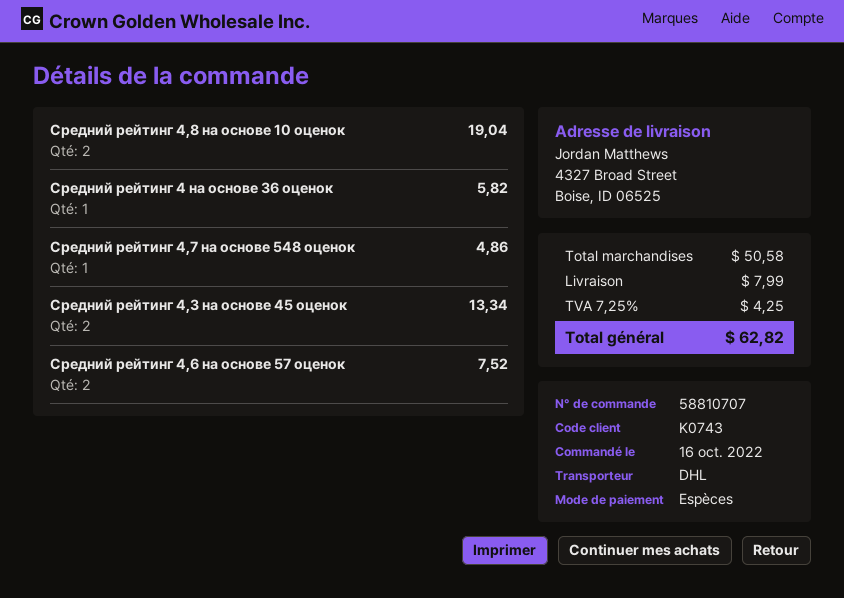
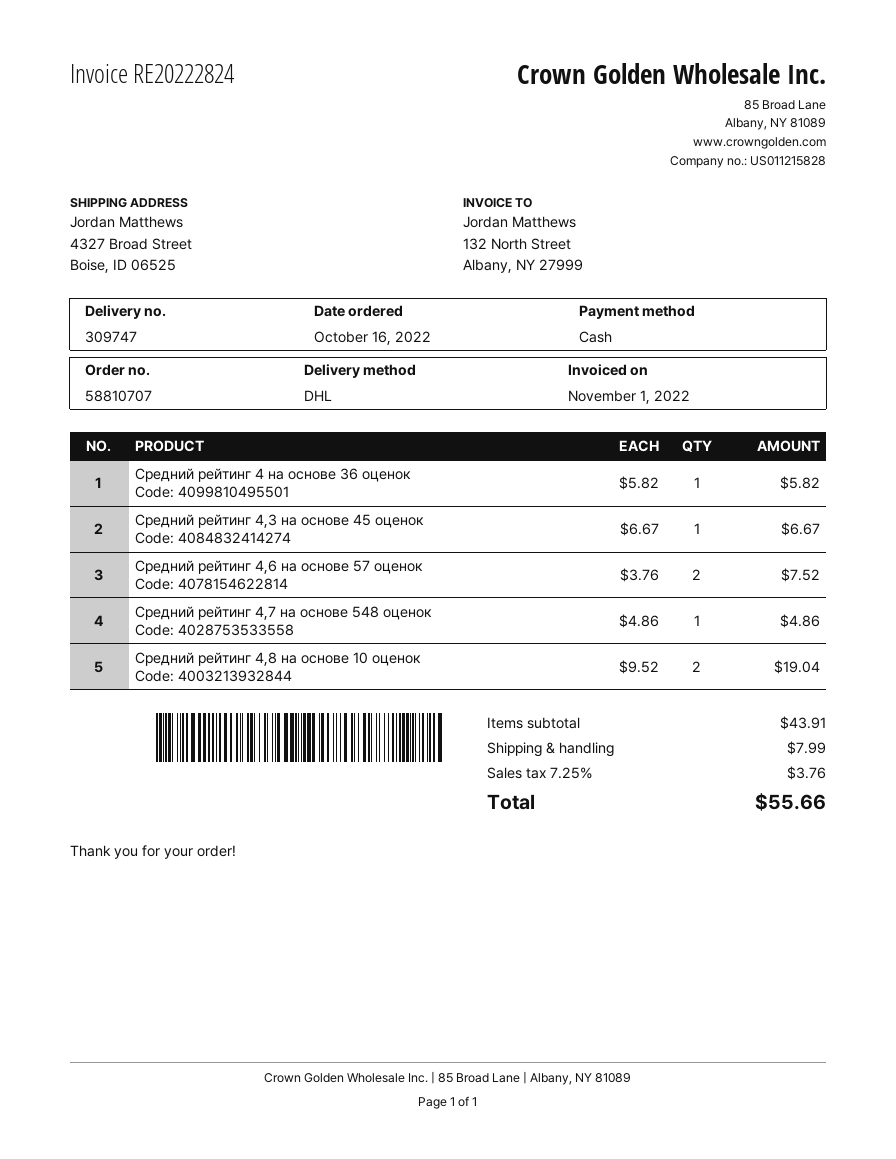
Средний рейтинг 4,3 на основе 45 оценок: 2 for 13.34 -> 1 for 6.67
subtotal: 50.58 -> 43.91
tax: 7.25% = 4.25 -> 7.25% = 3.76
total: 62.82 -> 55.66

